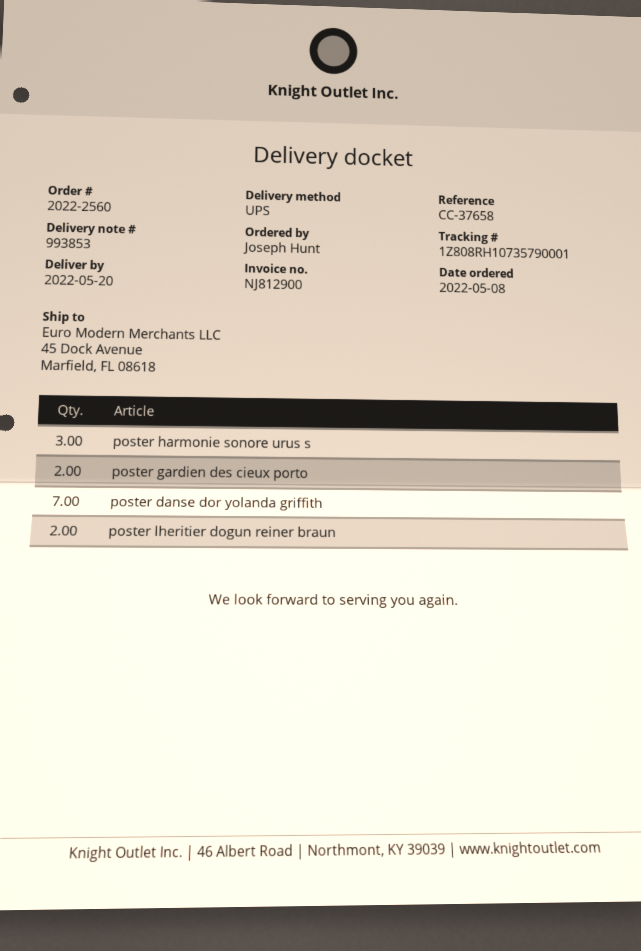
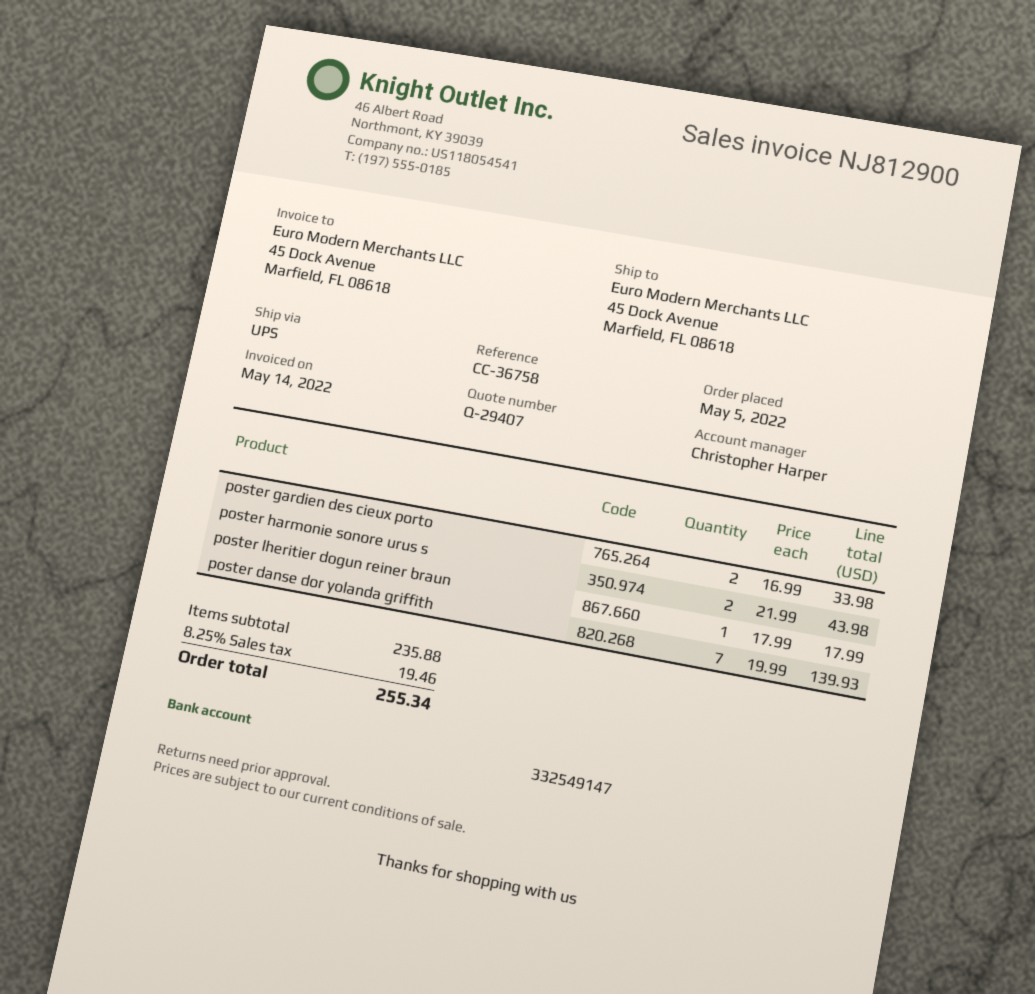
order date: 2022-05-08 -> 2022-05-05
reference: CC-37658 -> CC-36758
poster harmonie sonore urus s: 3 -> 2
poster lheritier dogun reiner braun: 2 -> 1

